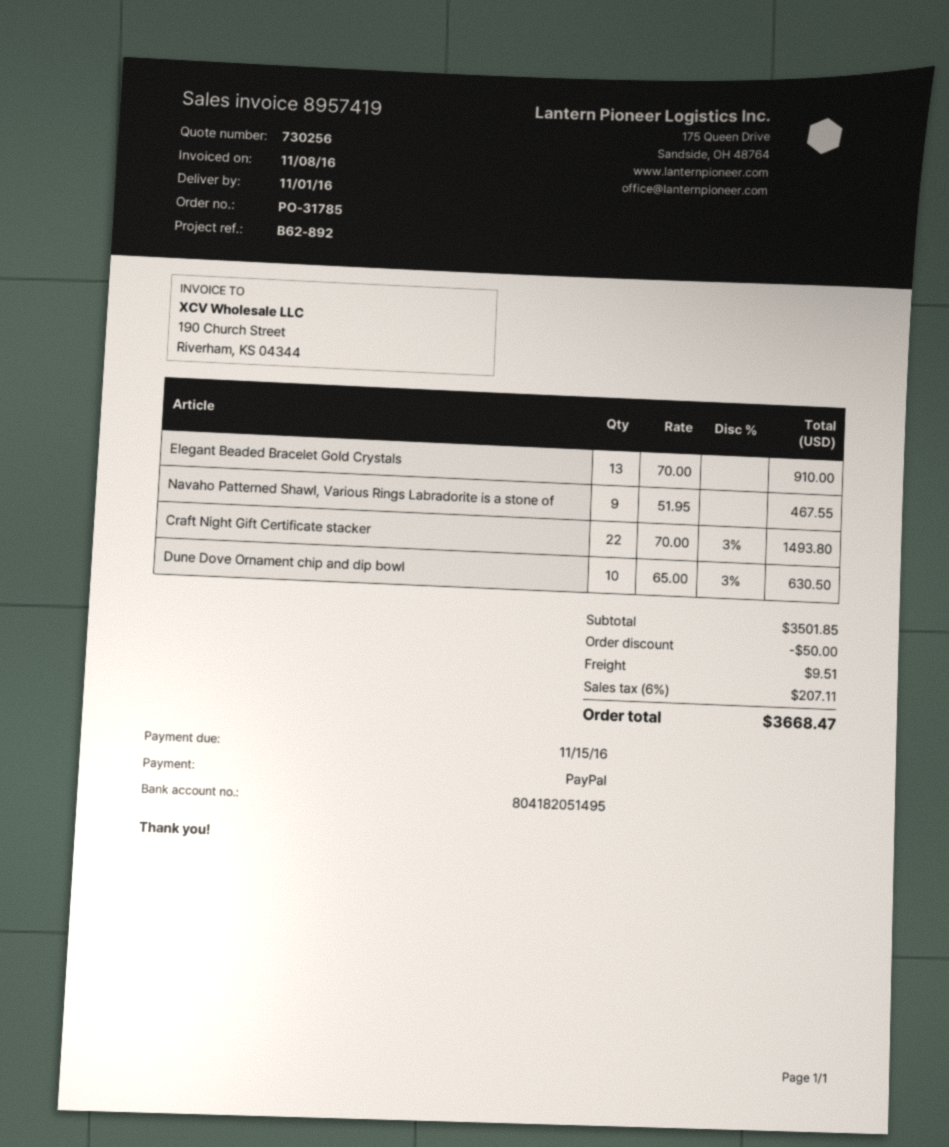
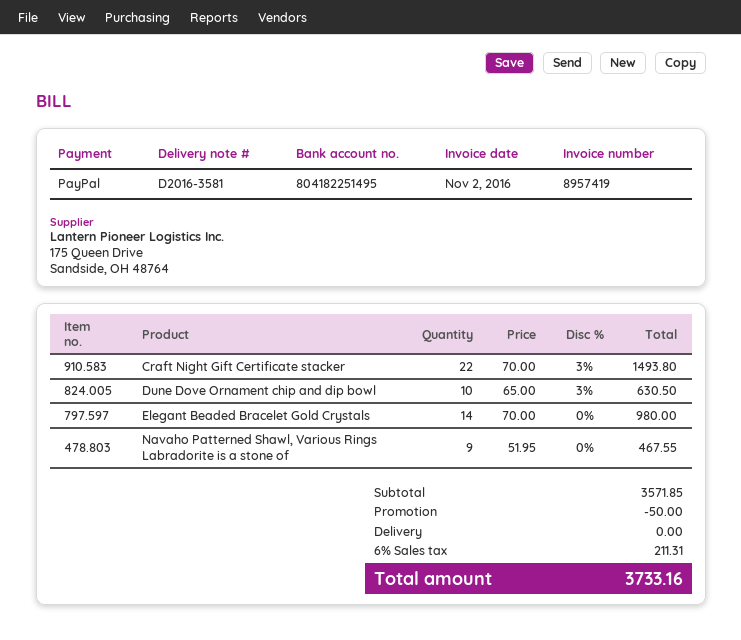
invoice date: 2016-11-08 -> 2016-11-02
bank account: 804182051495 -> 804182251495
Elegant Beaded Bracelet Gold Crystals: 13 x 70.00 = 910.00 -> 14 x 70.00 = 980.00
subtotal: 3501.85 -> 3571.85
shipping: 9.51 -> 0.00
tax: 6% = 207.11 -> 6% = 211.31
total: 3668.47 -> 3733.16

